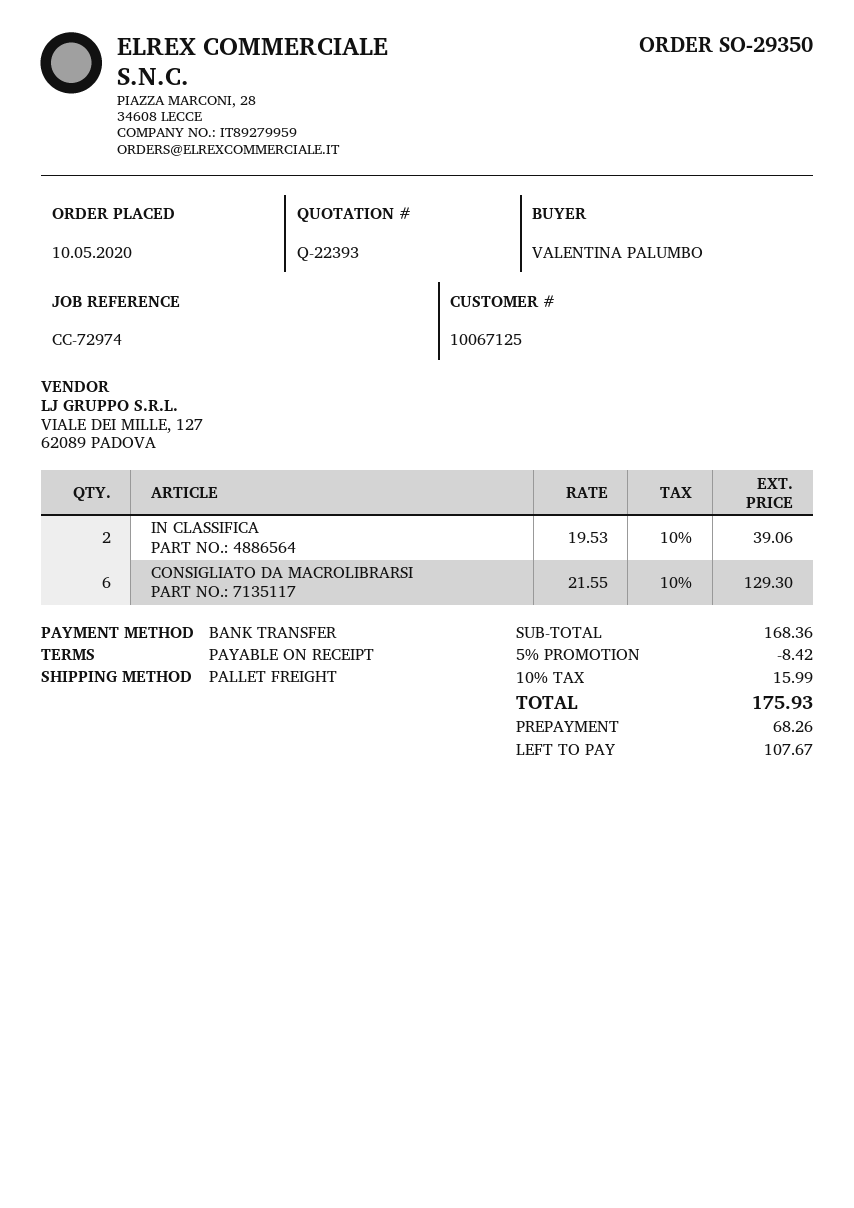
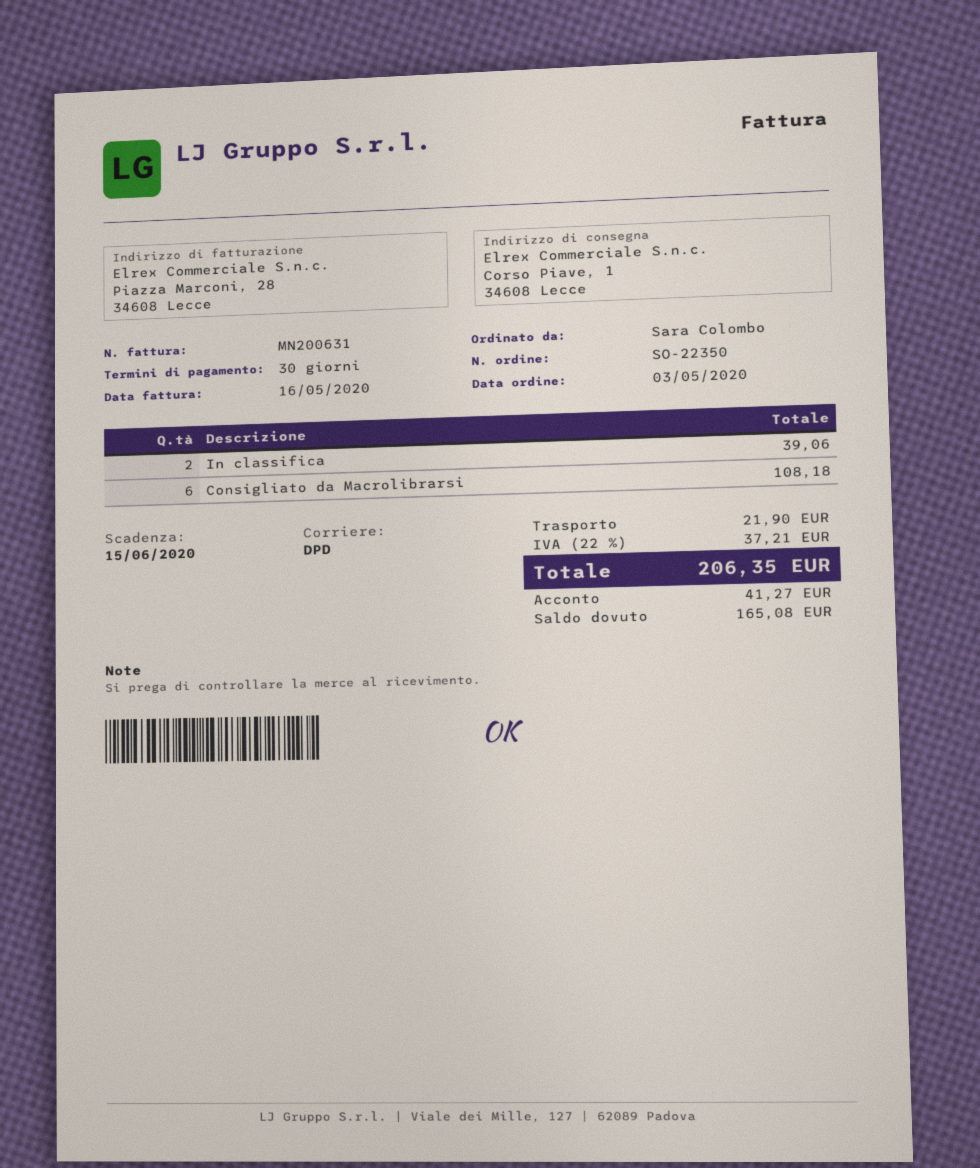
order number: SO-29350 -> SO-22350
order date: 2020-05-10 -> 2020-05-03
payment terms: on receipt -> 30 days
ordered by: VALENTINA PALUMBO -> Sara Colombo
shipping method: pallet freight -> DPD
CONSIGLIATO DA MACROLIBRARSI: 6 for 129.30 -> 6 for 108.18
discount: 5% = 8.42 -> none
shipping: none -> 21.90
tax: 10% = 15.99 -> 22% = 37.21
total: 175.93 -> 206.35
deposit: 68.26 -> 41.27
balance: 107.67 -> 165.08

